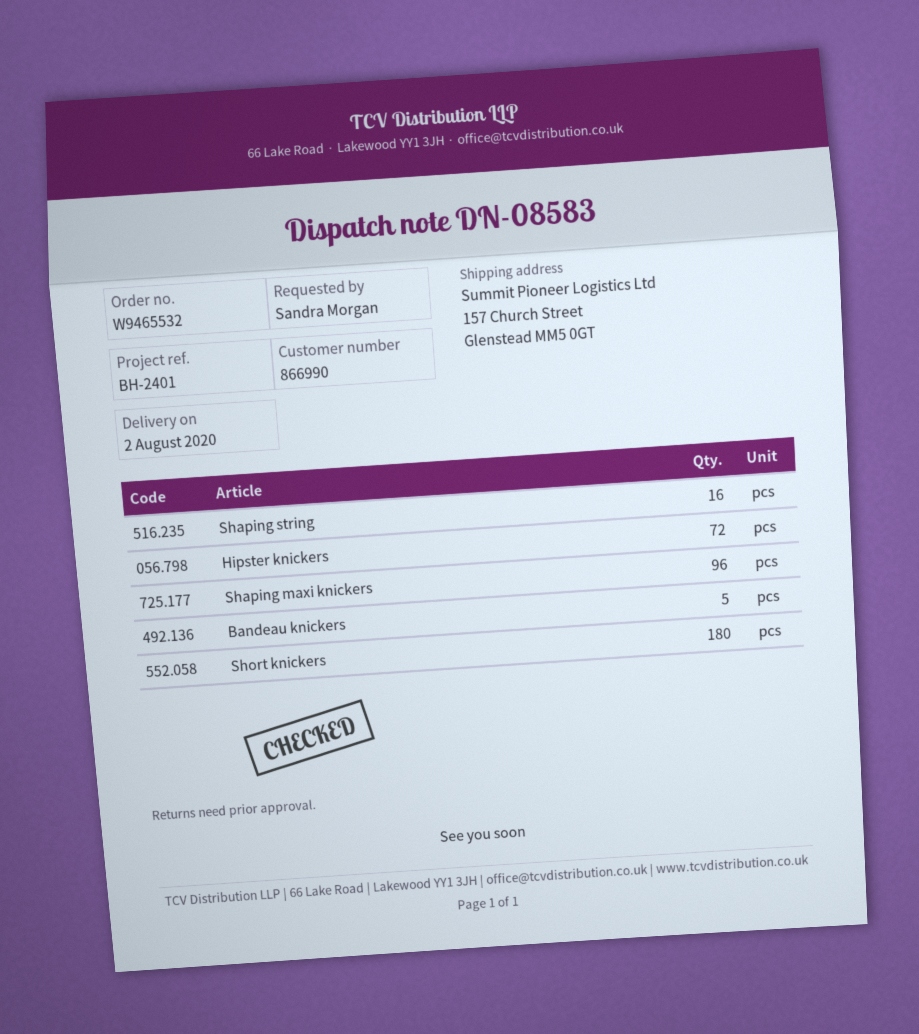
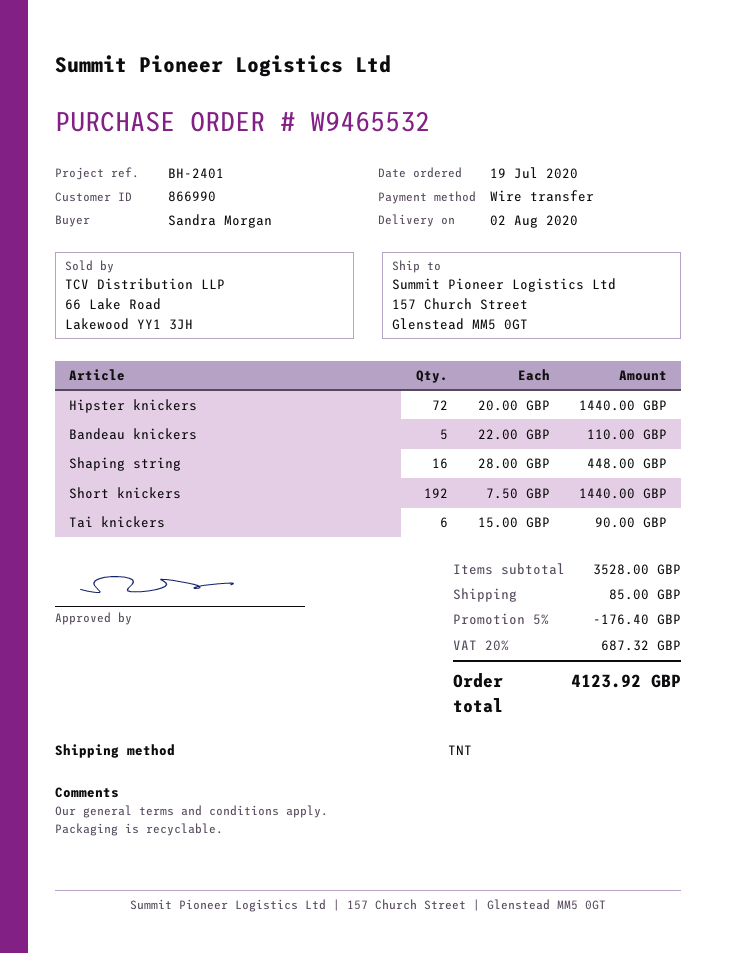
Shaping maxi knickers: 96 -> none
Short knickers: 180 -> 192
Tai knickers: none -> 6

